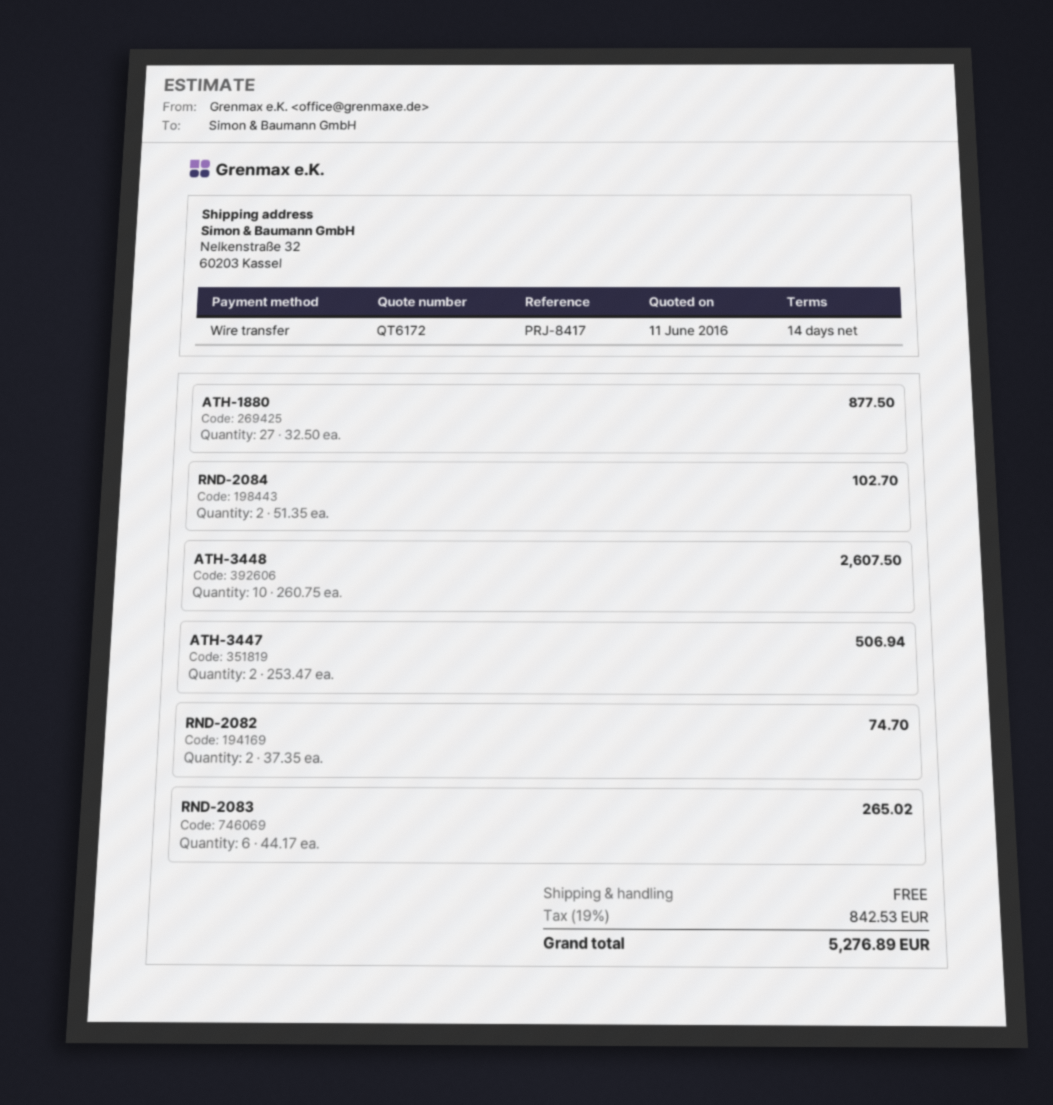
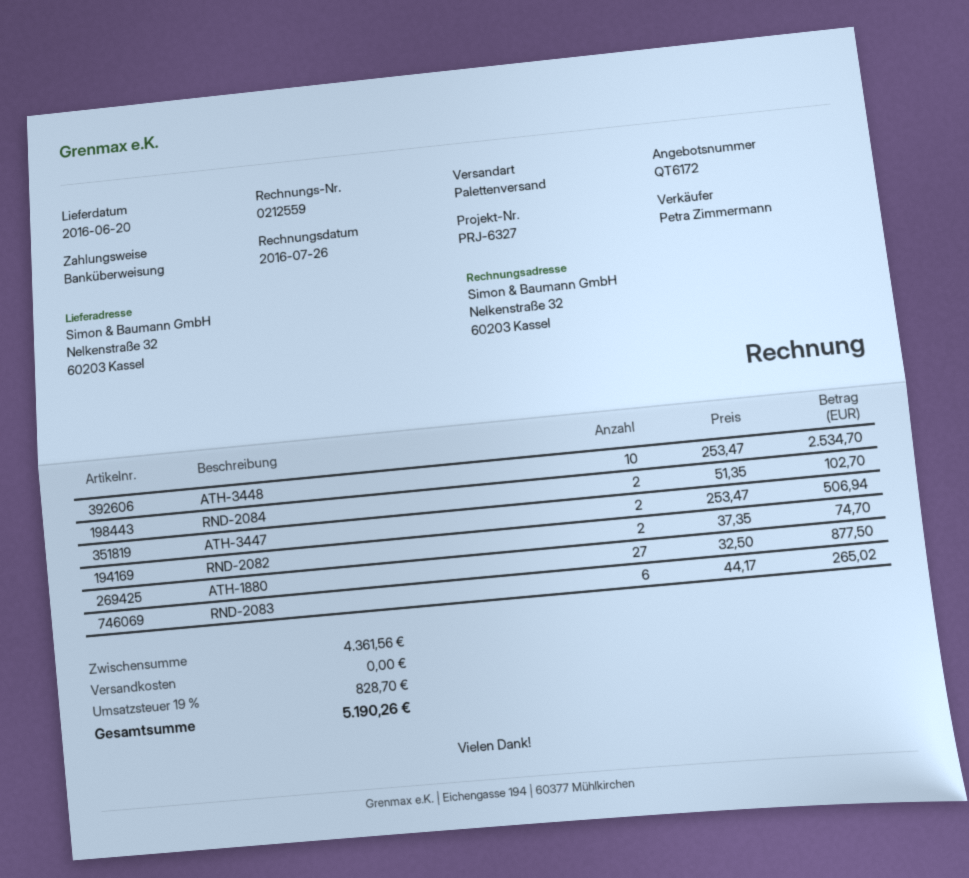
reference: PRJ-8417 -> PRJ-6327
ATH-3448: 10 x 260.75 = 2607.50 -> 10 x 253.47 = 2534.70
tax: 19% = 842.53 -> 19% = 828.70
total: 5276.89 -> 5190.26

